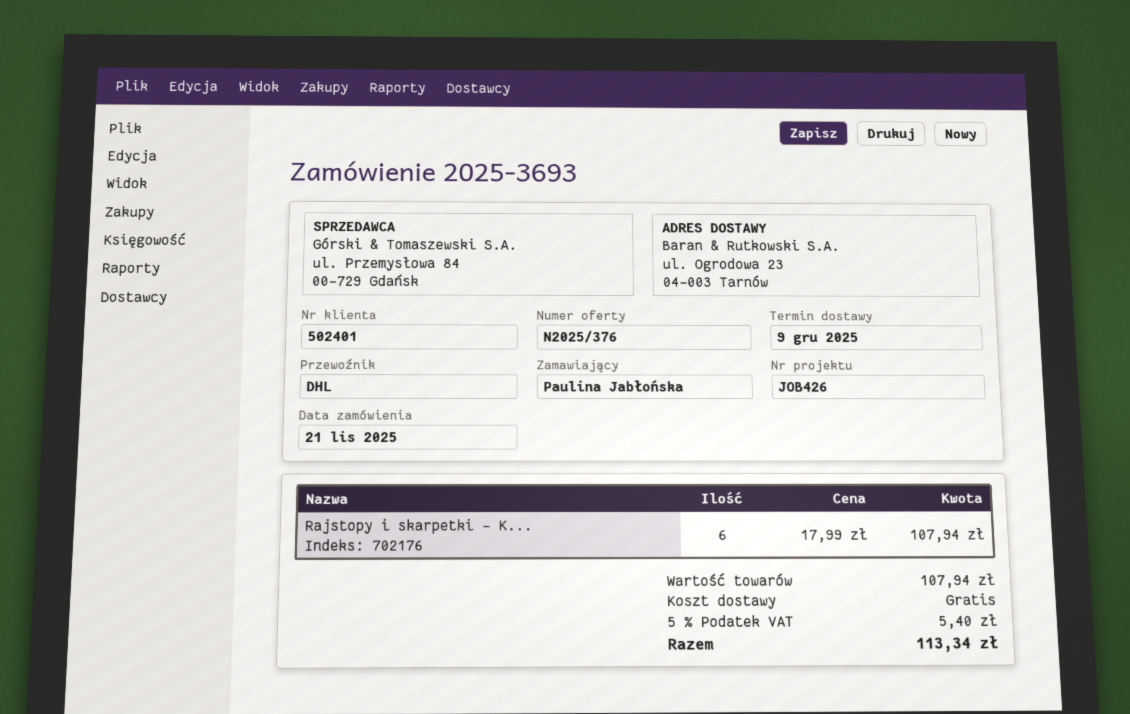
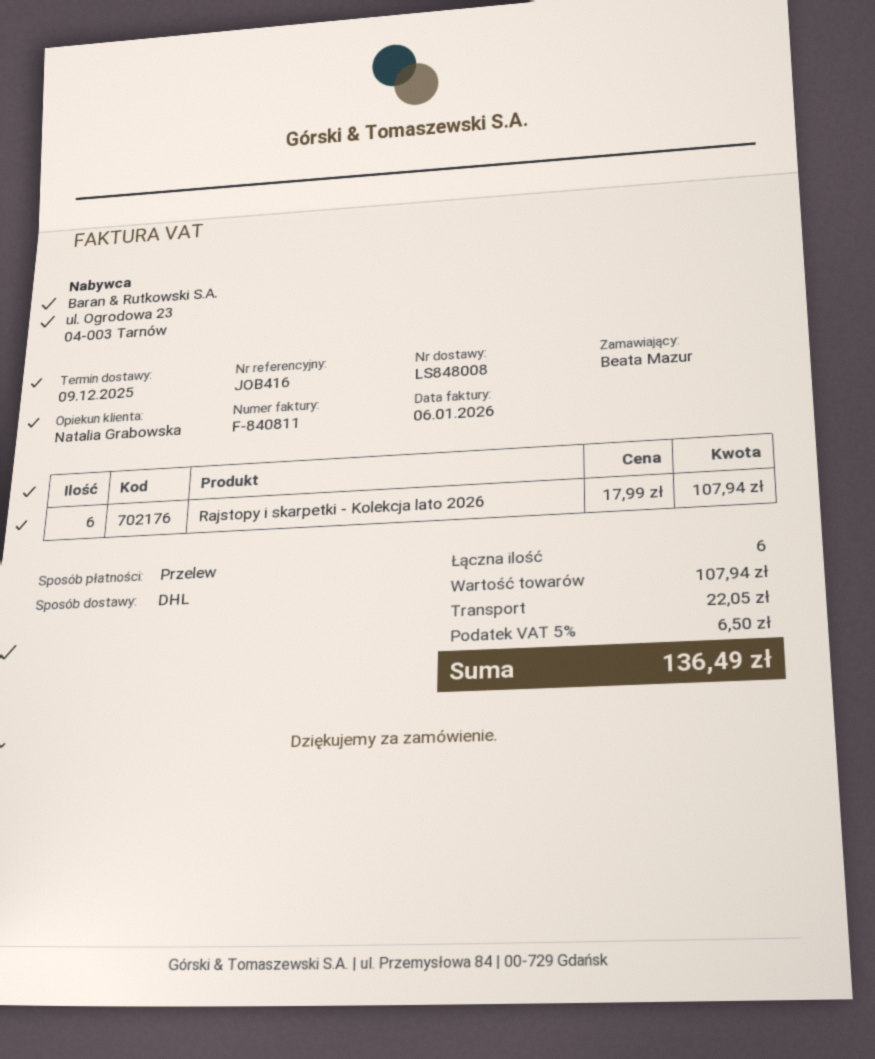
reference: JOB426 -> JOB416
ordered by: Paulina Jabłońska -> Beata Mazur
shipping: 0.00 -> 22.05
tax: 5% = 5.40 -> 5% = 6.50
total: 113.34 -> 136.49

